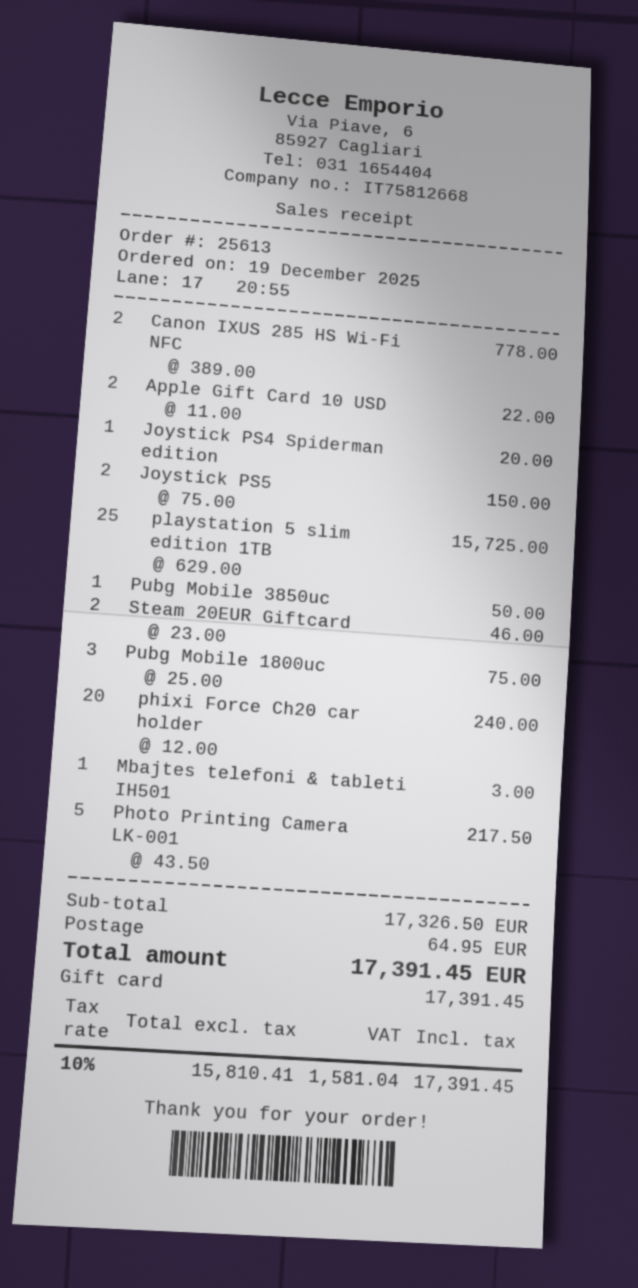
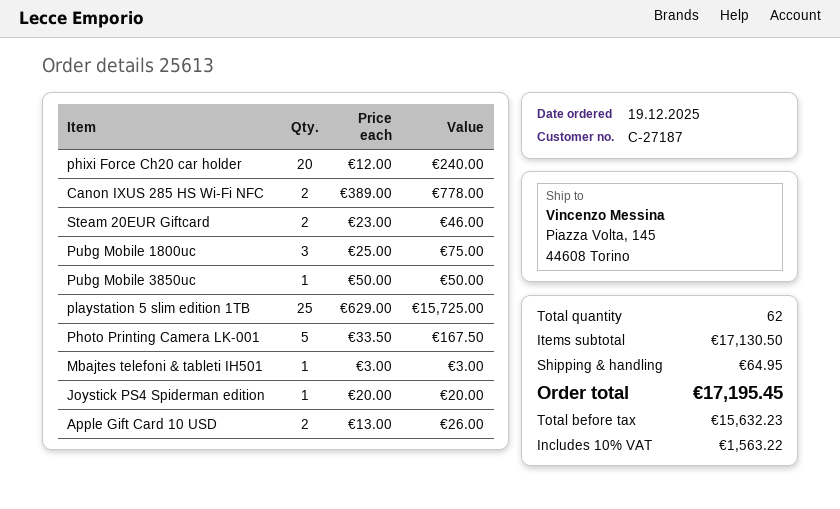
Apple Gift Card 10 USD: 2 x 11.00 = 22.00 -> 2 x 13.00 = 26.00
Joystick PS5: 2 x 75.00 = 150.00 -> none
Photo Printing Camera LK-001: 5 x 43.50 = 217.50 -> 5 x 33.50 = 167.50
subtotal: 17326.50 -> 17130.50
net: 15810.41 -> 15632.23
tax: 10% = 1581.04 -> 10% = 1563.22
total: 17391.45 -> 17195.45

